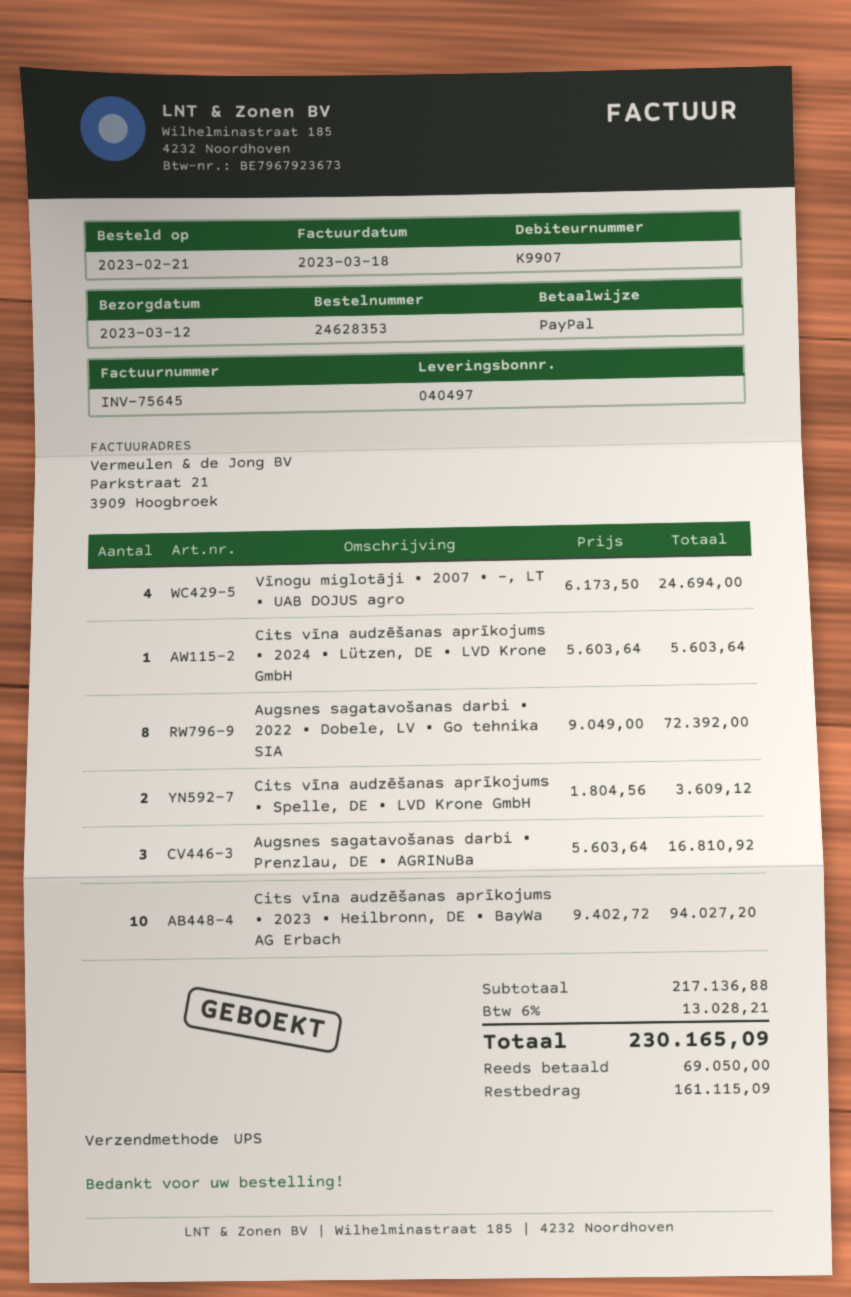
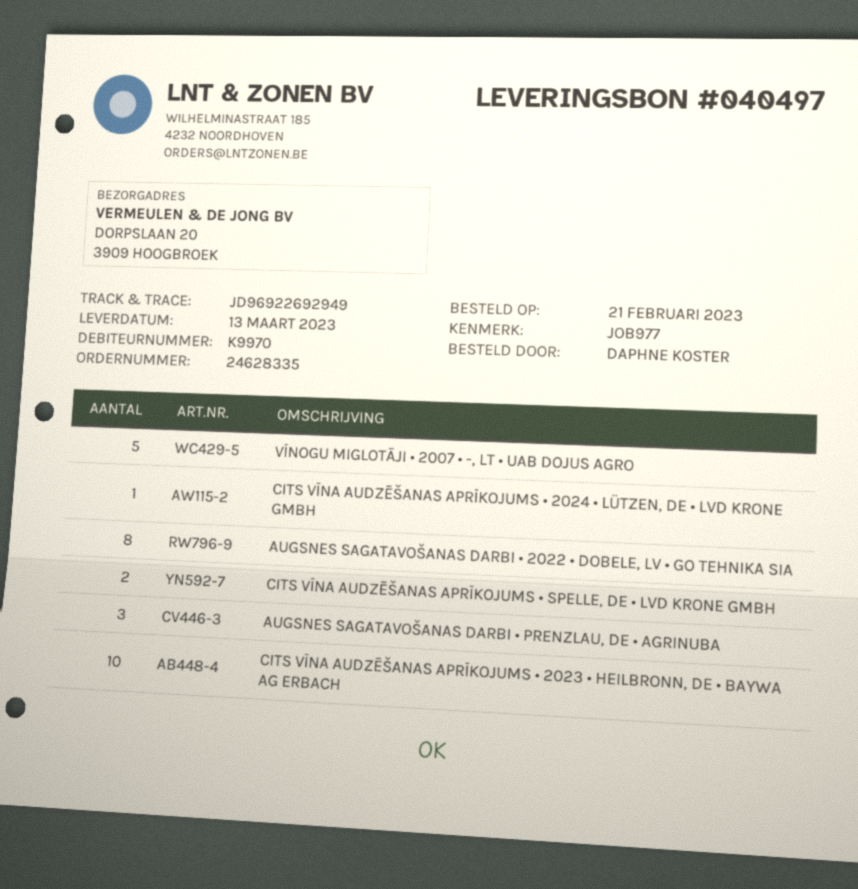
order number: 24628353 -> 24628335
delivery date: 2023-03-12 -> 2023-03-13
customer number: K9907 -> K9970
Vīnogu miglotāji • 2007 • -, LT • UAB DOJUS agro: 4 -> 5

